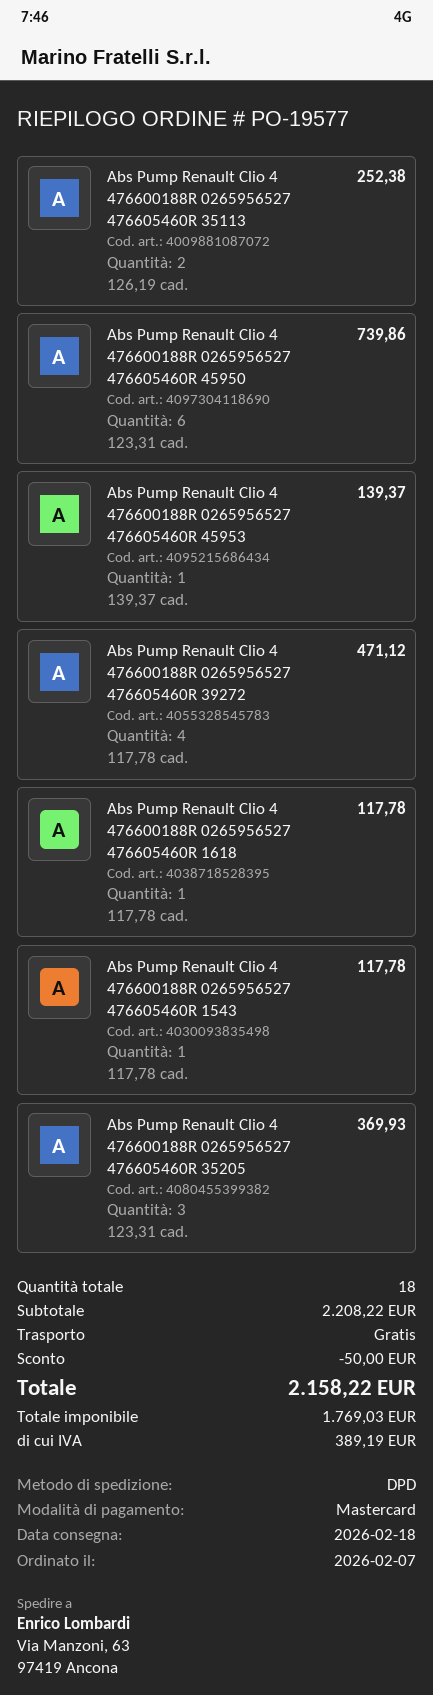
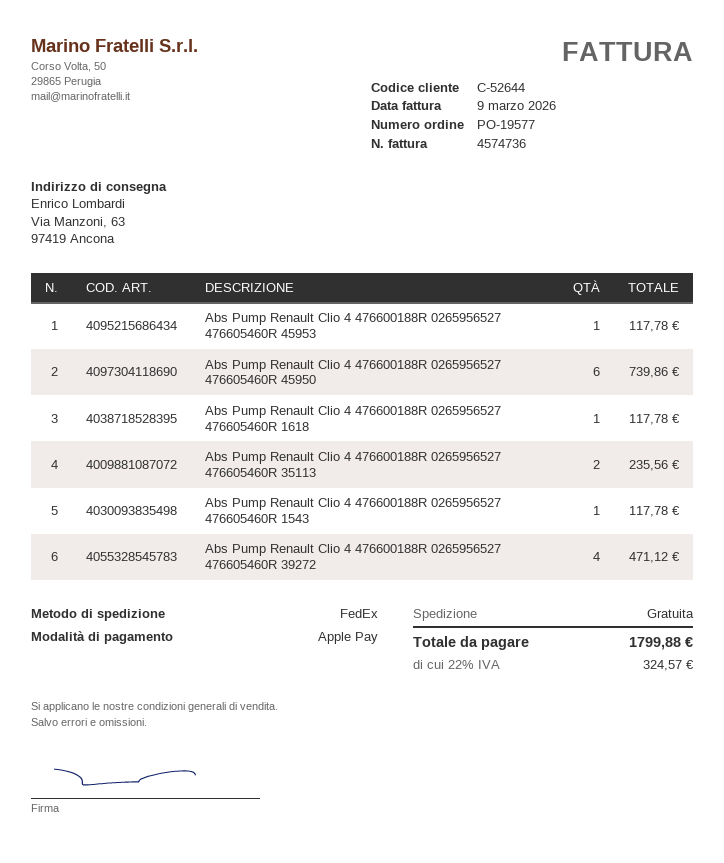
payment method: Mastercard -> Apple Pay
shipping method: DPD -> FedEx
Abs Pump Renault Clio 4 476600188R 0265956527 476605460R 35113: 2 for 252.38 -> 2 for 235.56
Abs Pump Renault Clio 4 476600188R 0265956527 476605460R 45953: 1 for 139.37 -> 1 for 117.78
Abs Pump Renault Clio 4 476600188R 0265956527 476605460R 35205: 3 for 369.93 -> none
discount: 50.00 -> none
tax: 389.19 -> 324.57
total: 2158.22 -> 1799.88

